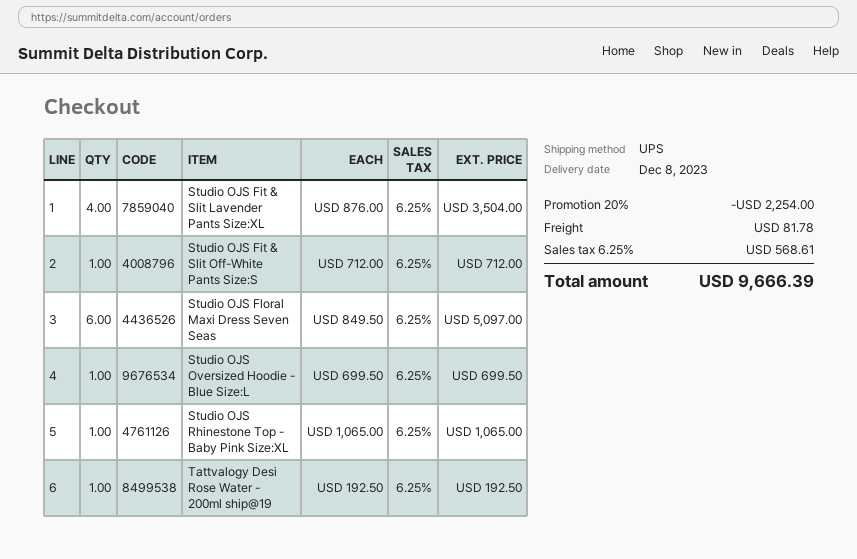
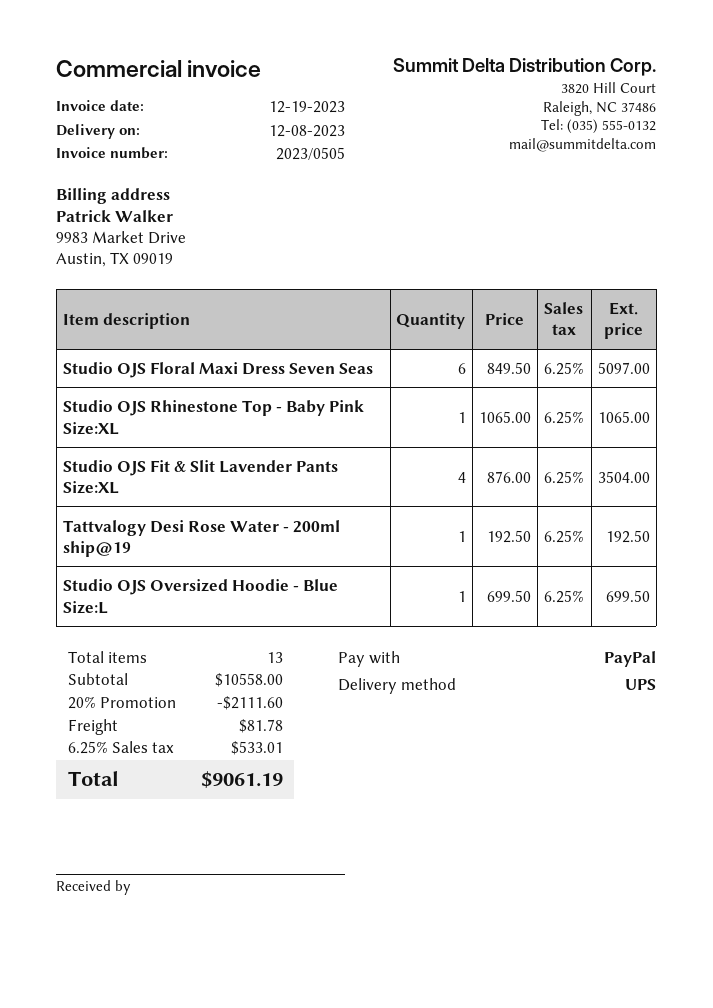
Studio OJS Fit & Slit Off-White Pants Size:S: 1 x 712.00 = 712.00 -> none
discount: 20% = 2254.00 -> 20% = 2111.60
tax: 6.25% = 568.61 -> 6.25% = 533.01
total: 9666.39 -> 9061.19

